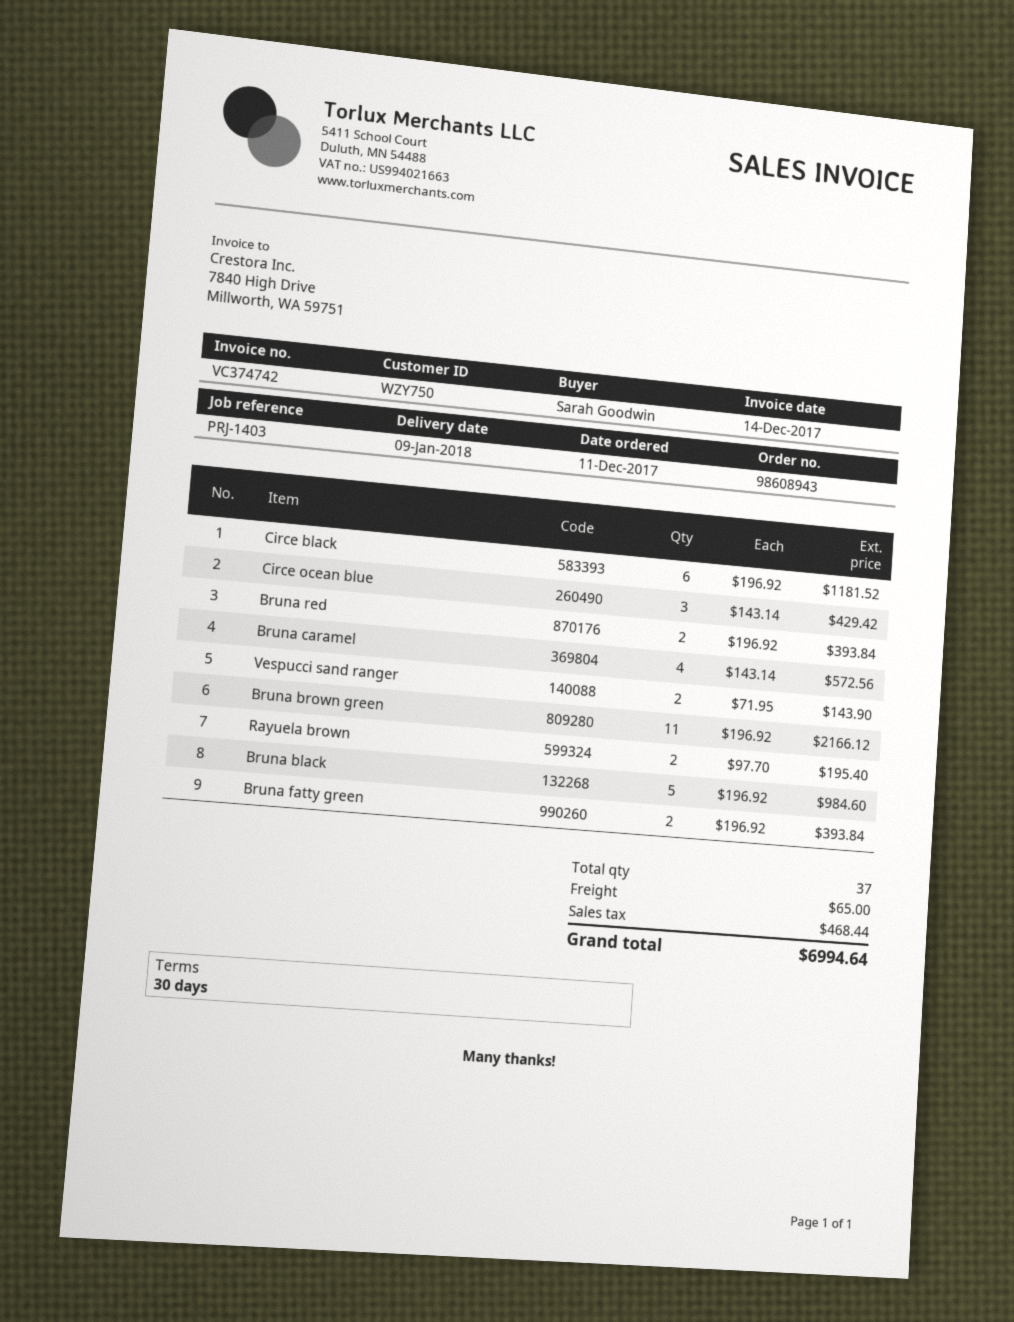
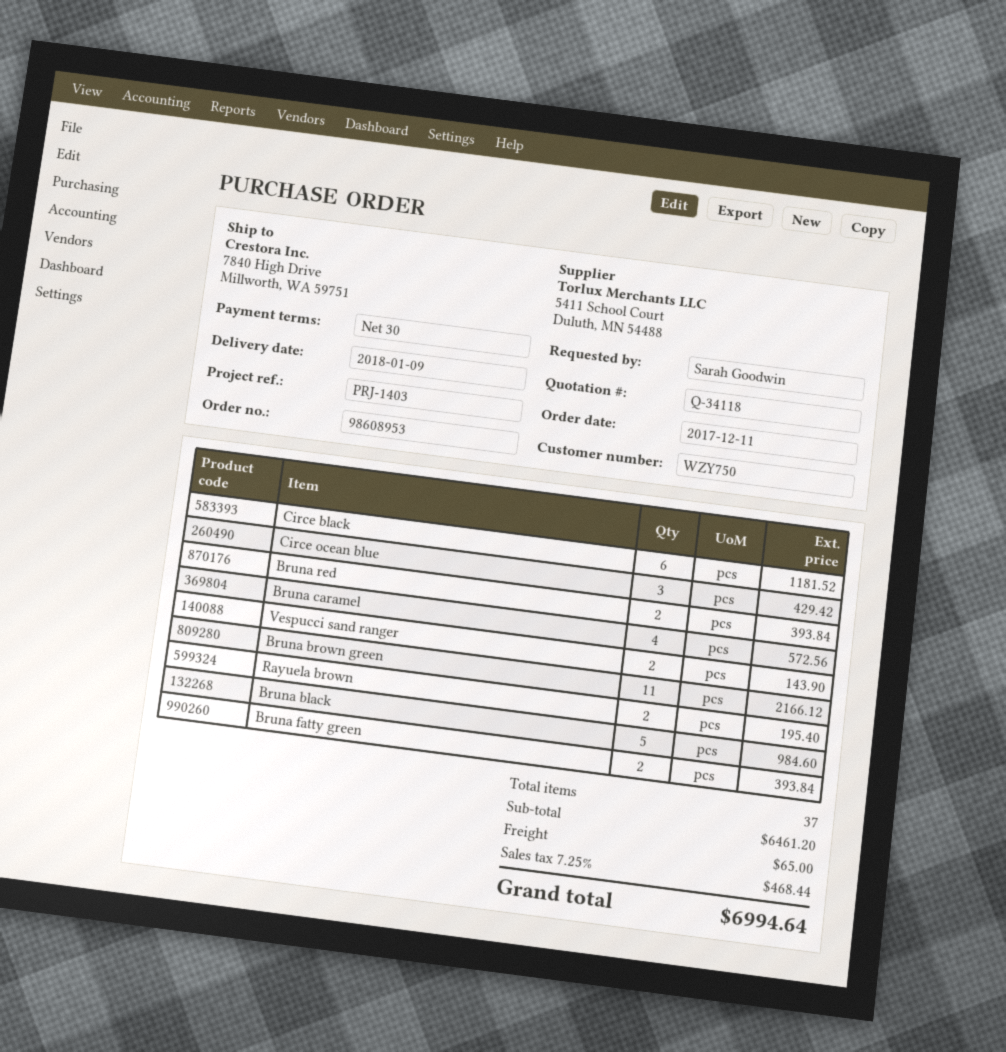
order number: 98608943 -> 98608953

